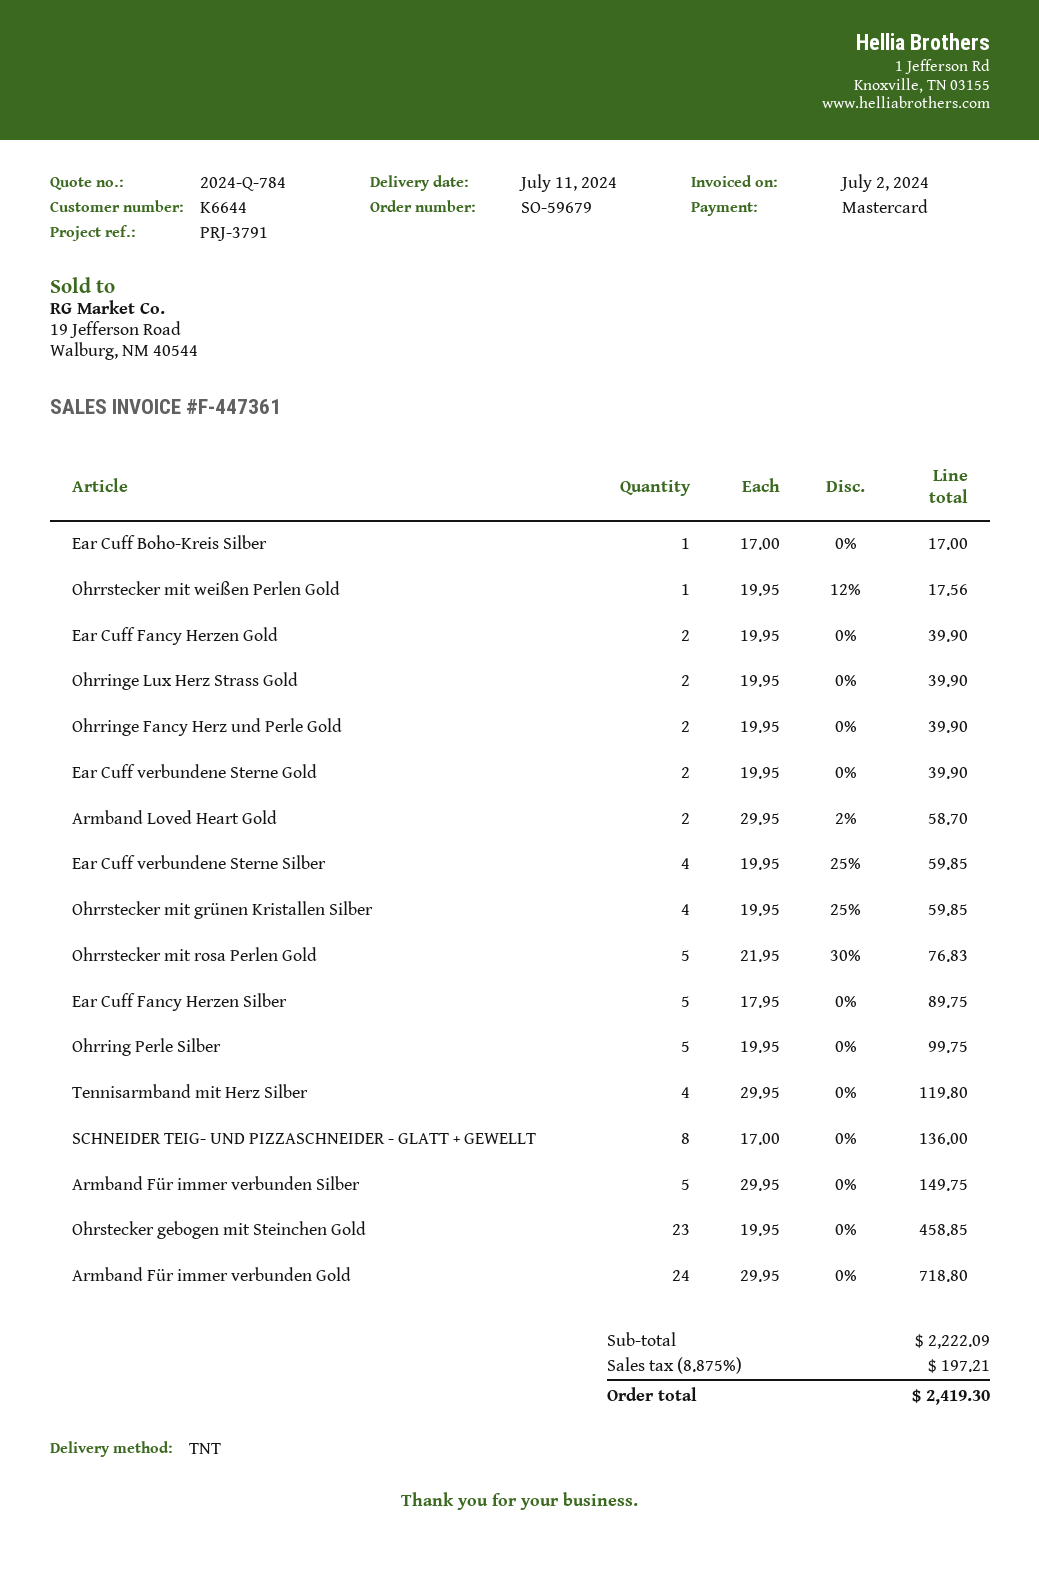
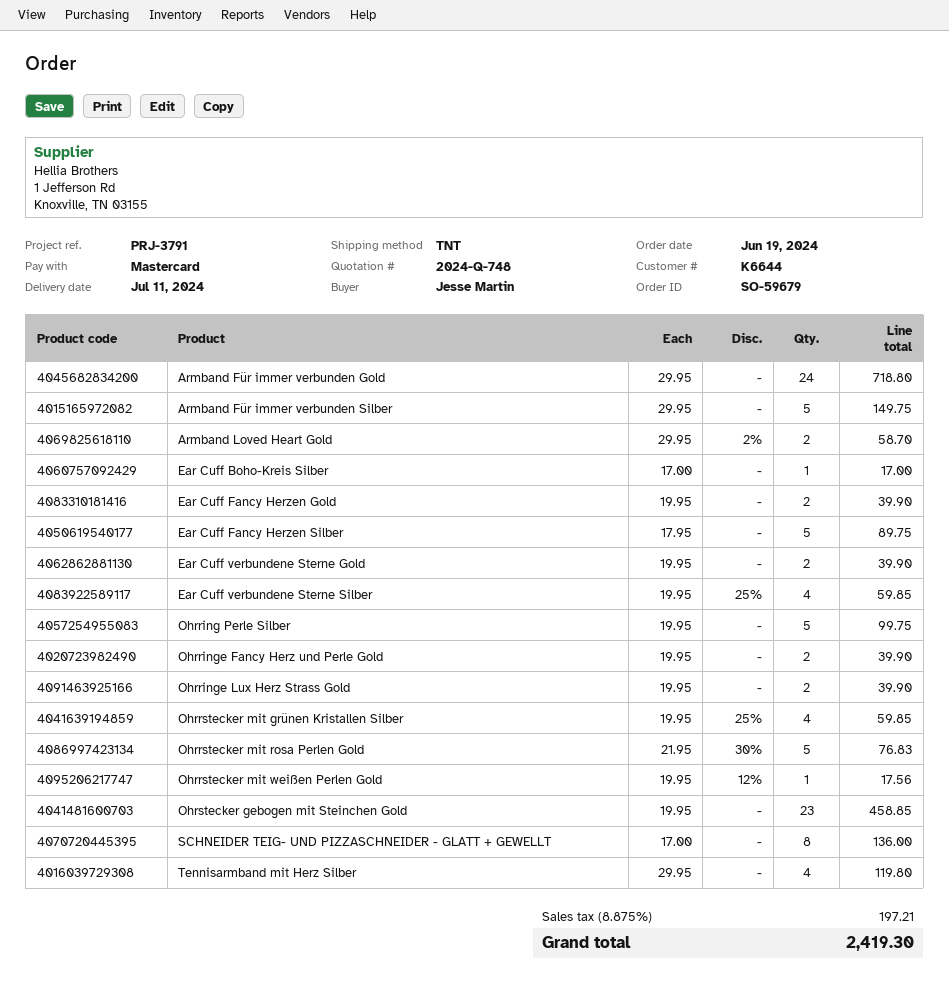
quote number: 2024-Q-784 -> 2024-Q-748

